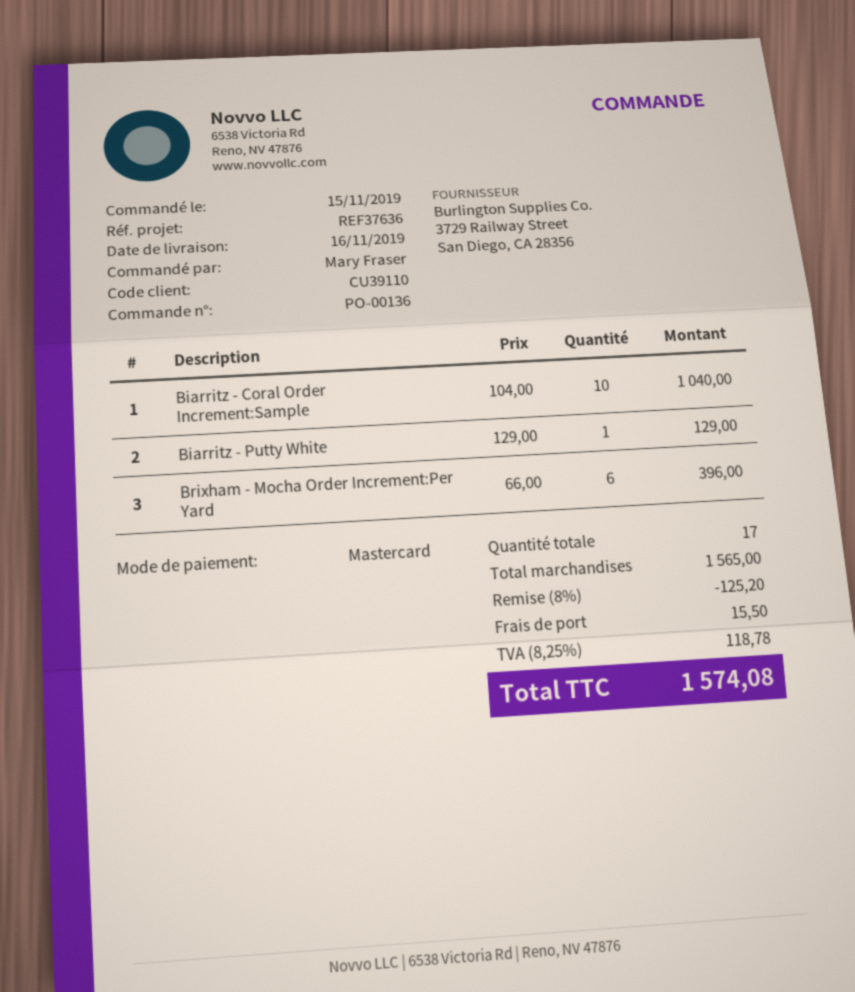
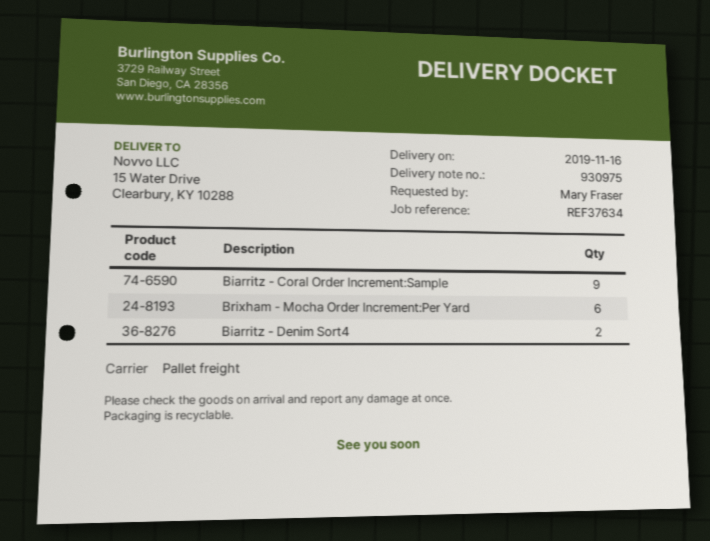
reference: REF37636 -> REF37634
Biarritz - Coral Order Increment:Sample: 10 -> 9
Biarritz - Putty White: 1 -> none
Biarritz - Denim Sort4: none -> 2

